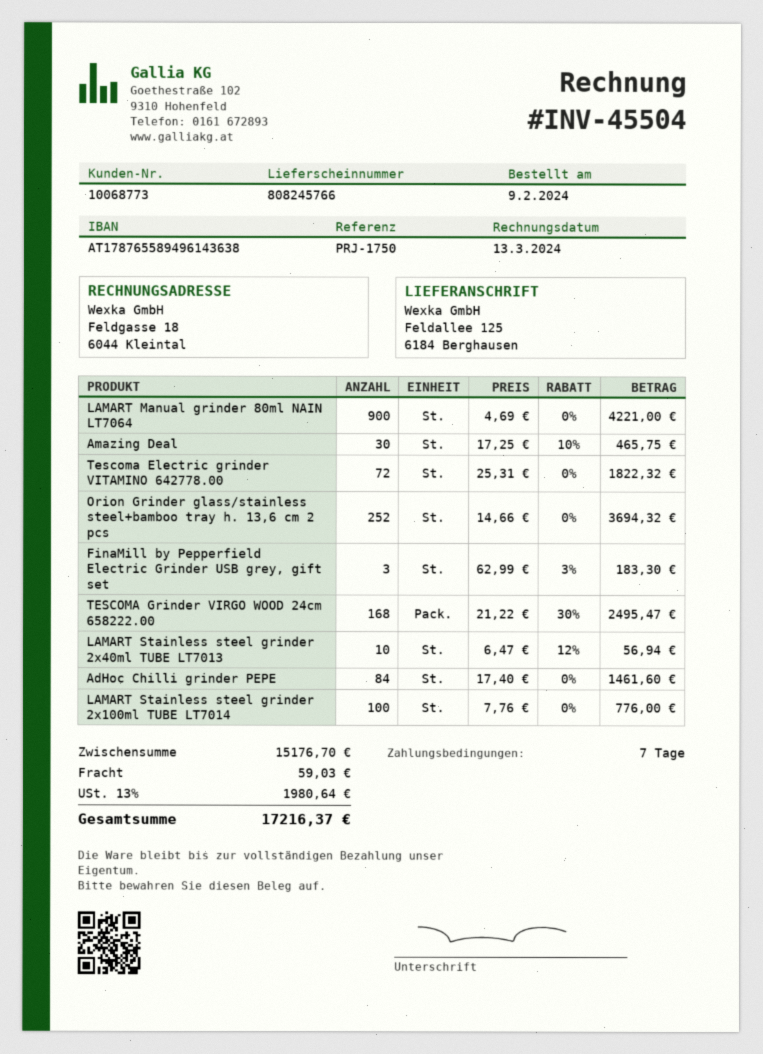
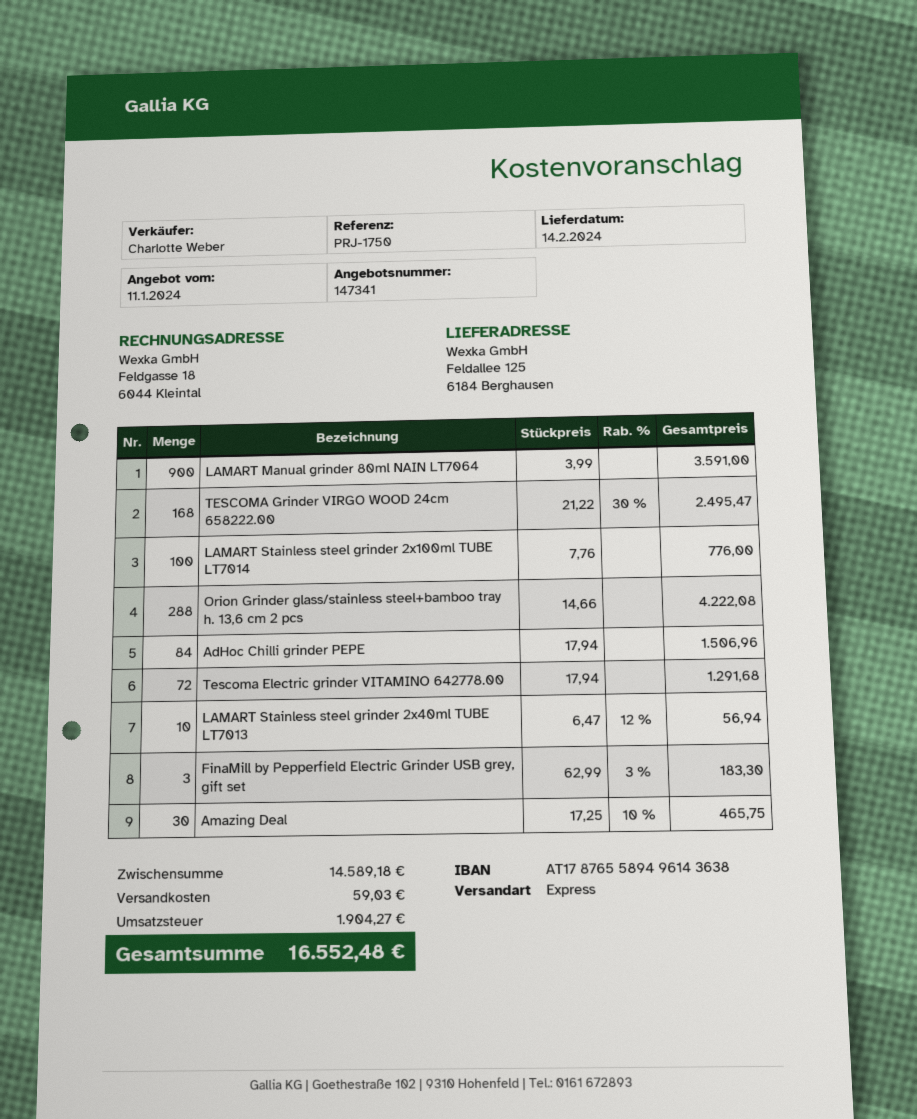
LAMART Manual grinder 80ml NAIN LT7064: 900 x 4.69 = 4221.00 -> 900 x 3.99 = 3591.00
Tescoma Electric grinder VITAMINO 642778.00: 72 x 25.31 = 1822.32 -> 72 x 17.94 = 1291.68
Orion Grinder glass/stainless steel+bamboo tray h. 13,6 cm 2 pcs: 252 x 14.66 = 3694.32 -> 288 x 14.66 = 4222.08
AdHoc Chilli grinder PEPE: 84 x 17.40 = 1461.60 -> 84 x 17.94 = 1506.96
subtotal: 15176.70 -> 14589.18
tax: 1980.64 -> 1904.27
total: 17216.37 -> 16552.48

